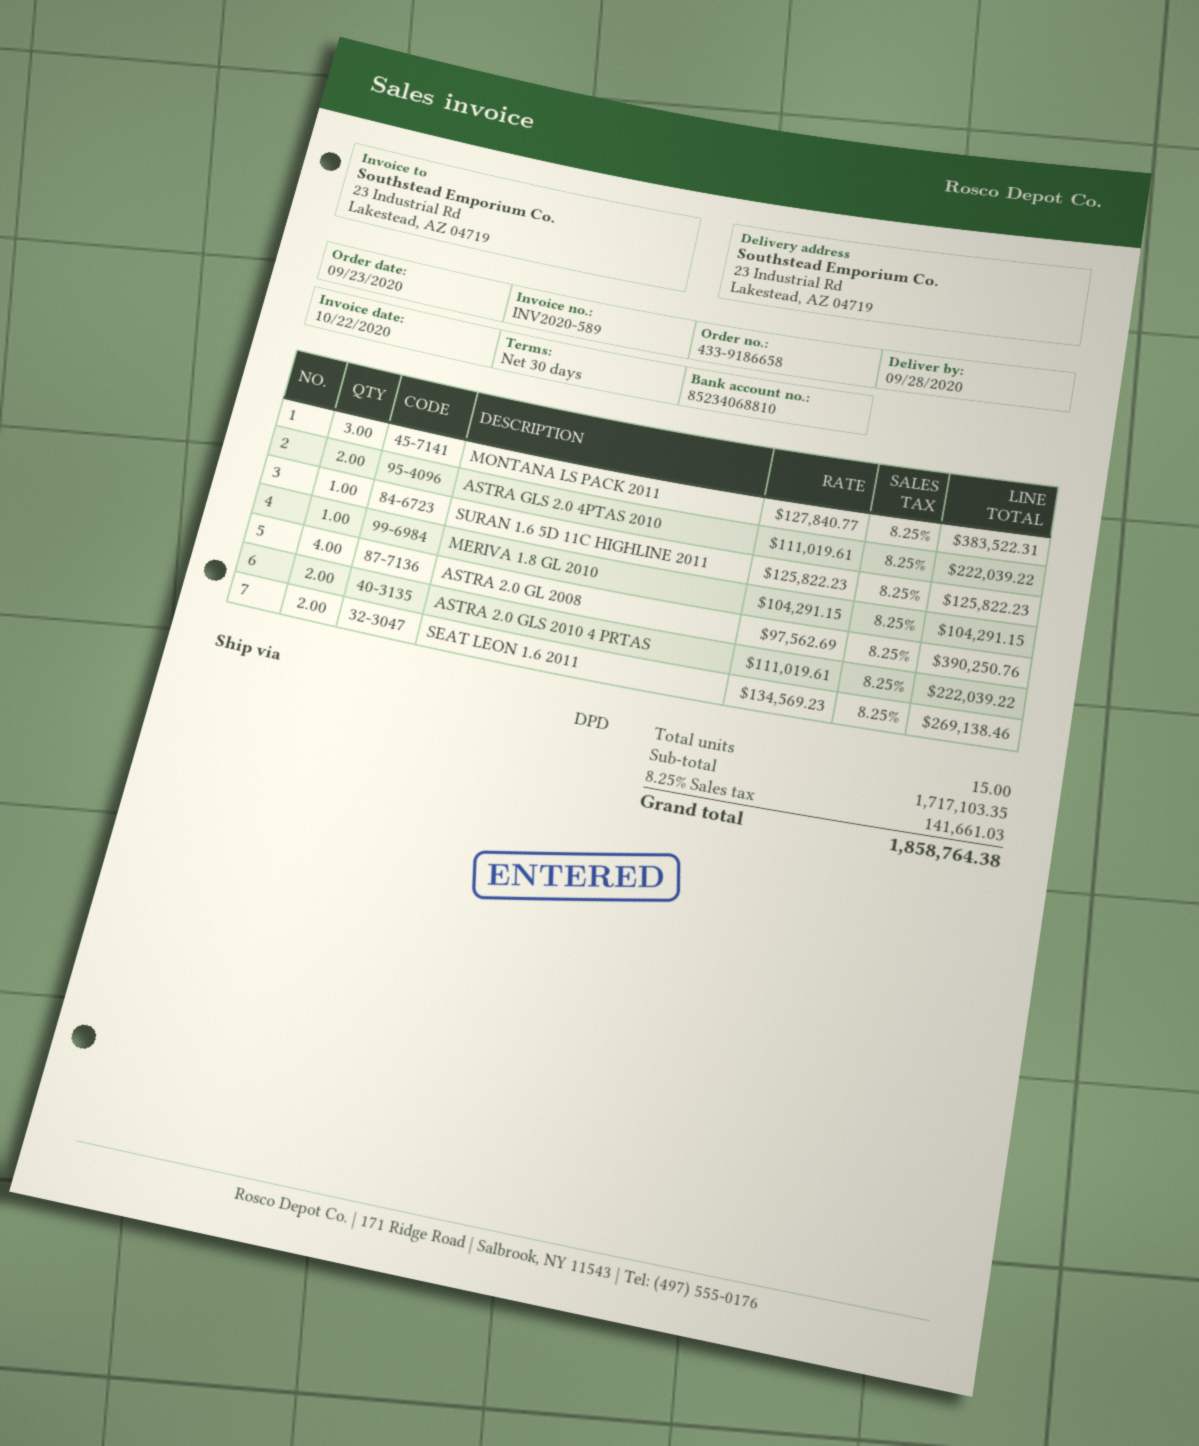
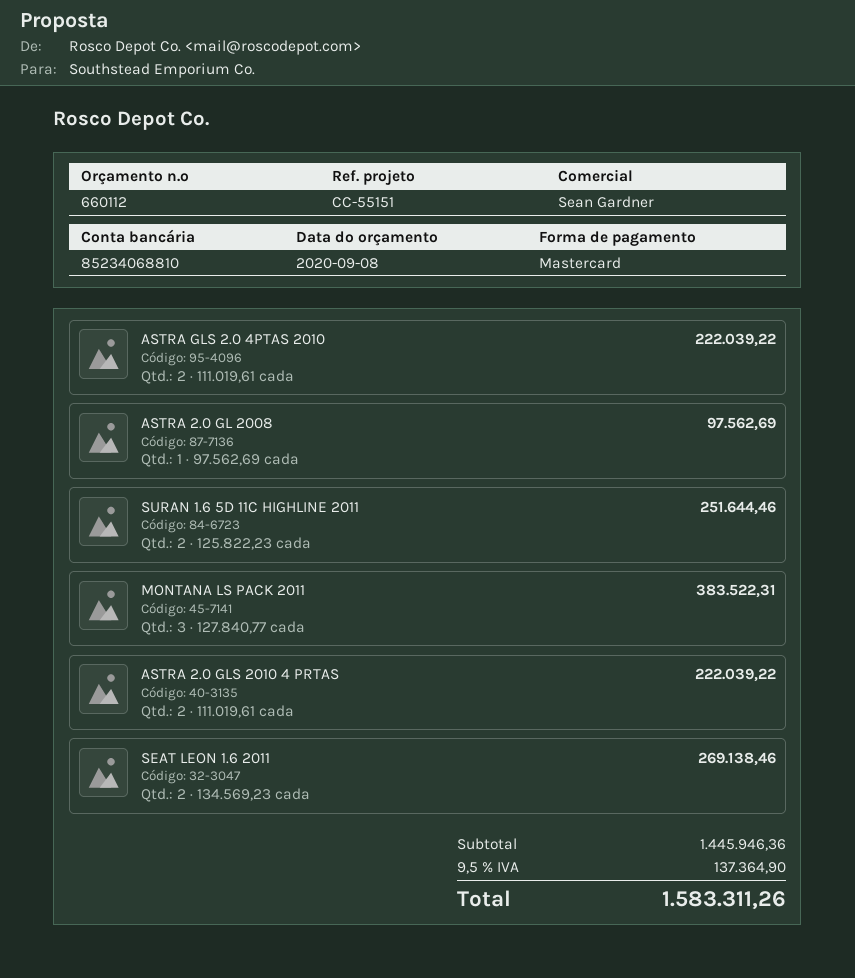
SURAN 1.6 5D 11C HIGHLINE 2011: 1 x 125822.23 = 125822.23 -> 2 x 125822.23 = 251644.46
MERIVA 1.8 GL 2010: 1 x 104291.15 = 104291.15 -> none
ASTRA 2.0 GL 2008: 4 x 97562.69 = 390250.76 -> 1 x 97562.69 = 97562.69
subtotal: 1717103.35 -> 1445946.36
tax: 8.25% = 141661.03 -> 9.5% = 137364.90
total: 1858764.38 -> 1583311.26

